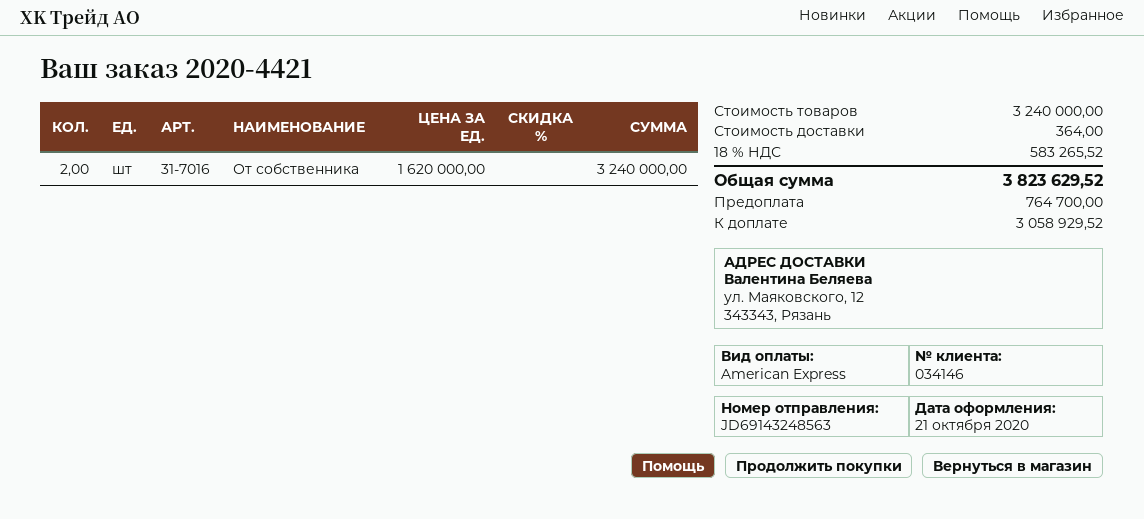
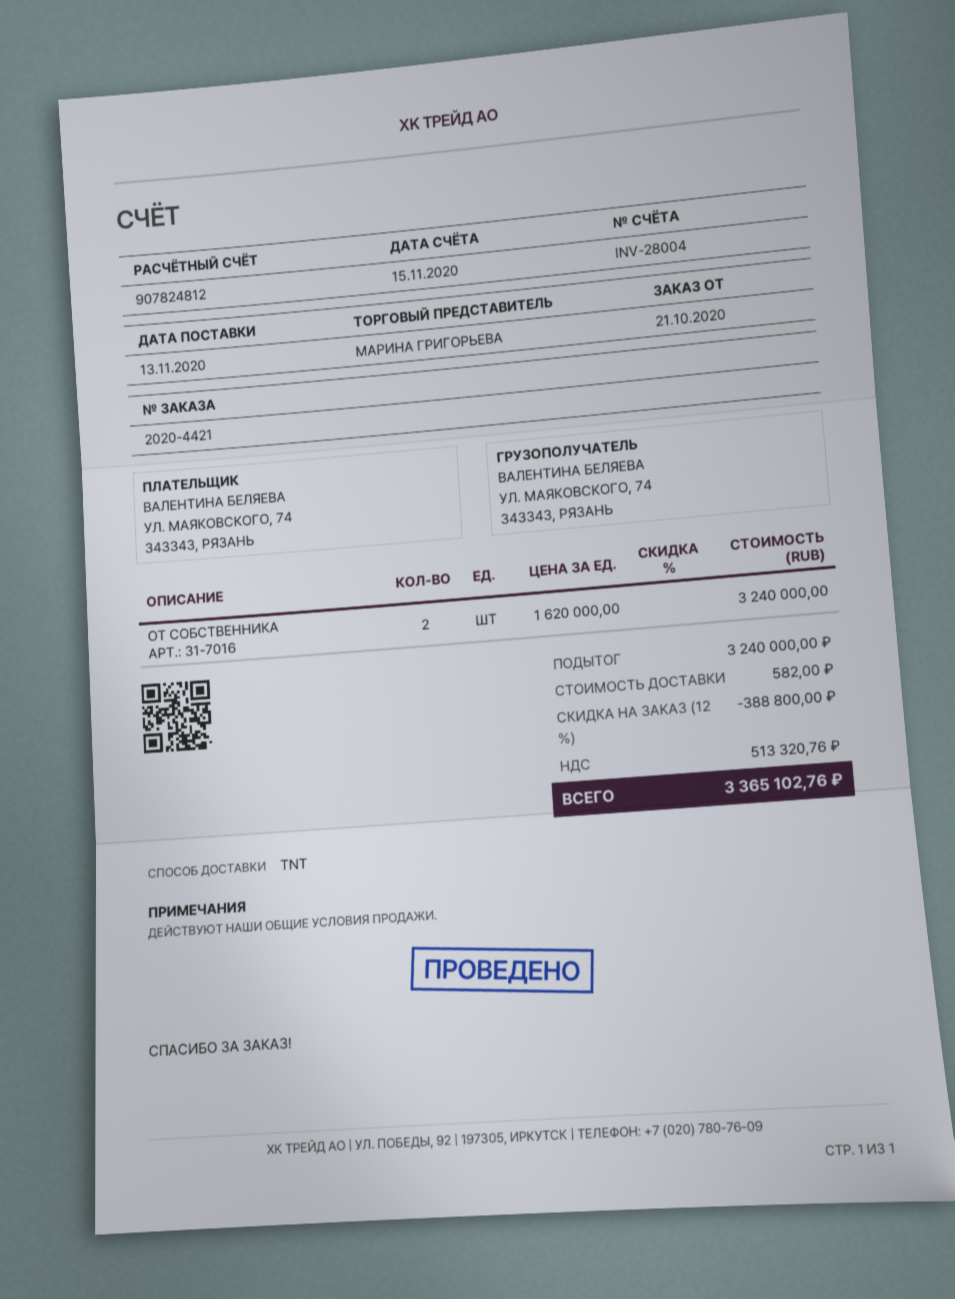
ship to: ул. Маяковского, 12, 343343, Рязань -> УЛ. МАЯКОВСКОГО, 74, 343343, РЯЗАНЬ
discount: none -> 12% = 388800.00
shipping: 364.00 -> 582.00
tax: 583265.52 -> 513320.76
total: 3823629.52 -> 3365102.76

